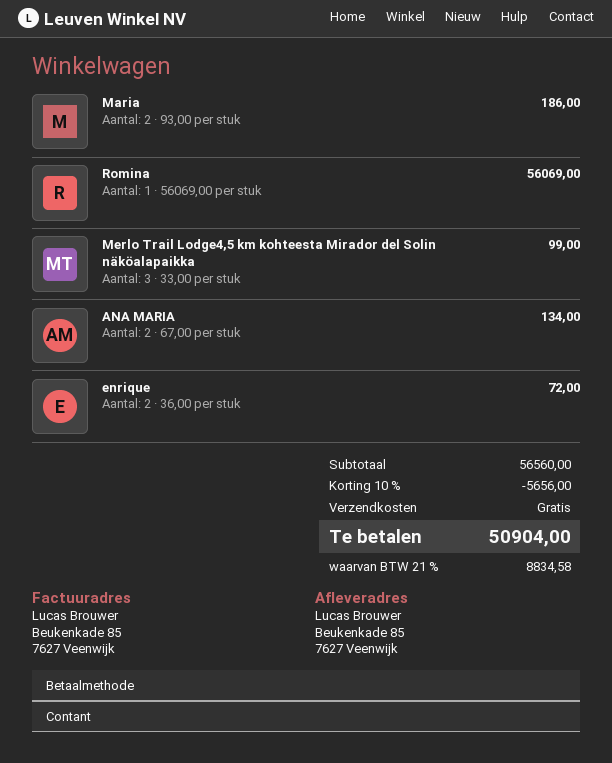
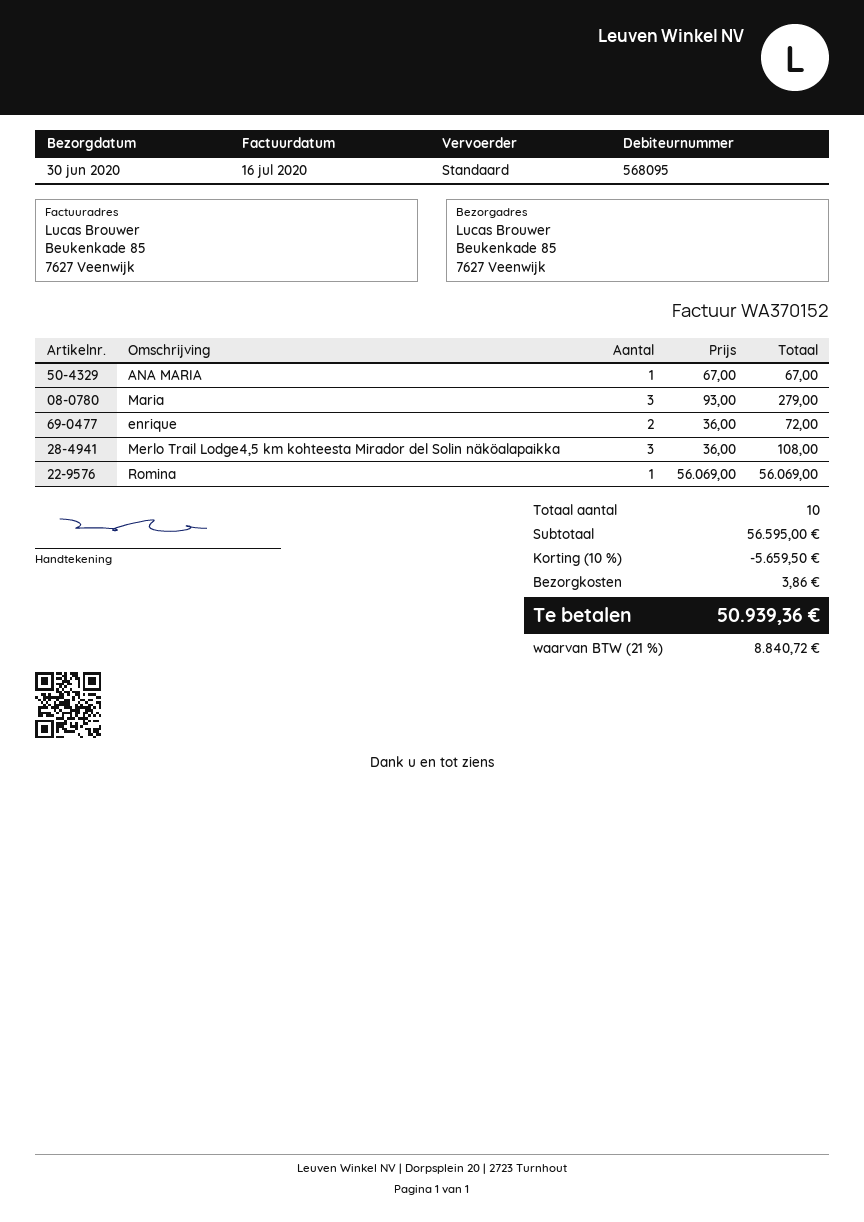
Maria: 2 x 93.00 = 186.00 -> 3 x 93.00 = 279.00
Merlo Trail Lodge4,5 km kohteesta Mirador del Solin näköalapaikka: 3 x 33.00 = 99.00 -> 3 x 36.00 = 108.00
ANA MARIA: 2 x 67.00 = 134.00 -> 1 x 67.00 = 67.00
subtotal: 56560.00 -> 56595.00
discount: 10% = 5656.00 -> 10% = 5659.50
shipping: 0.00 -> 3.86
tax: 21% = 8834.58 -> 21% = 8840.72
total: 50904.00 -> 50939.36

